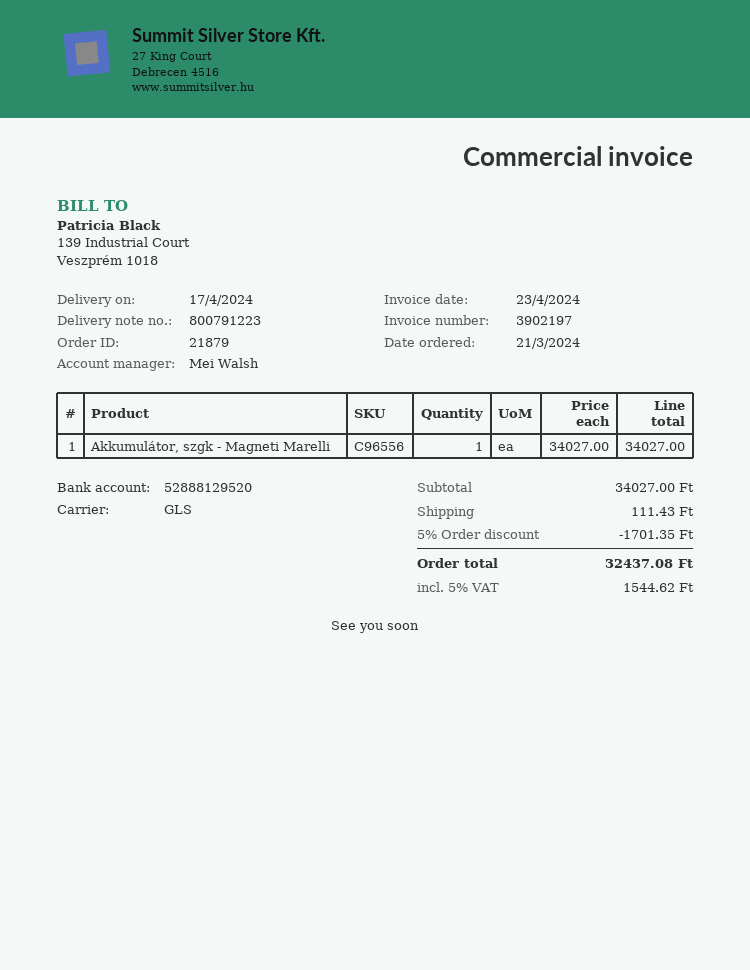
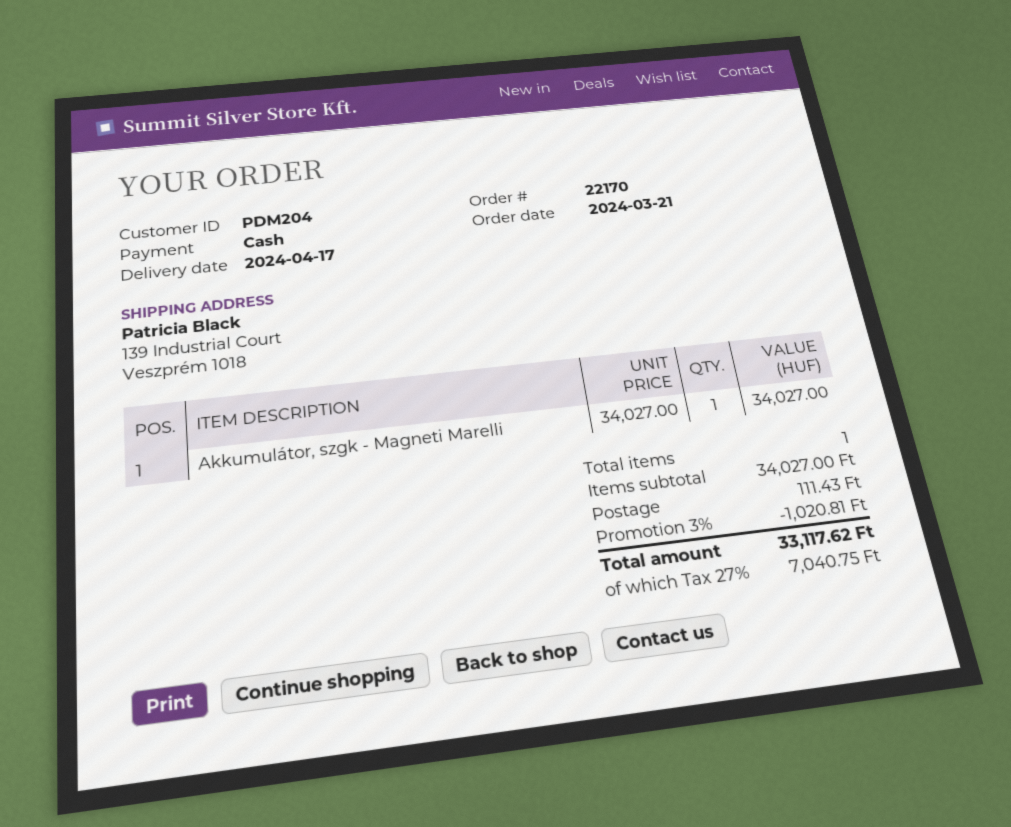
order number: 21879 -> 22170
discount: 5% = 1701.35 -> 3% = 1020.81
tax: 5% = 1544.62 -> 27% = 7040.75
total: 32437.08 -> 33117.62

